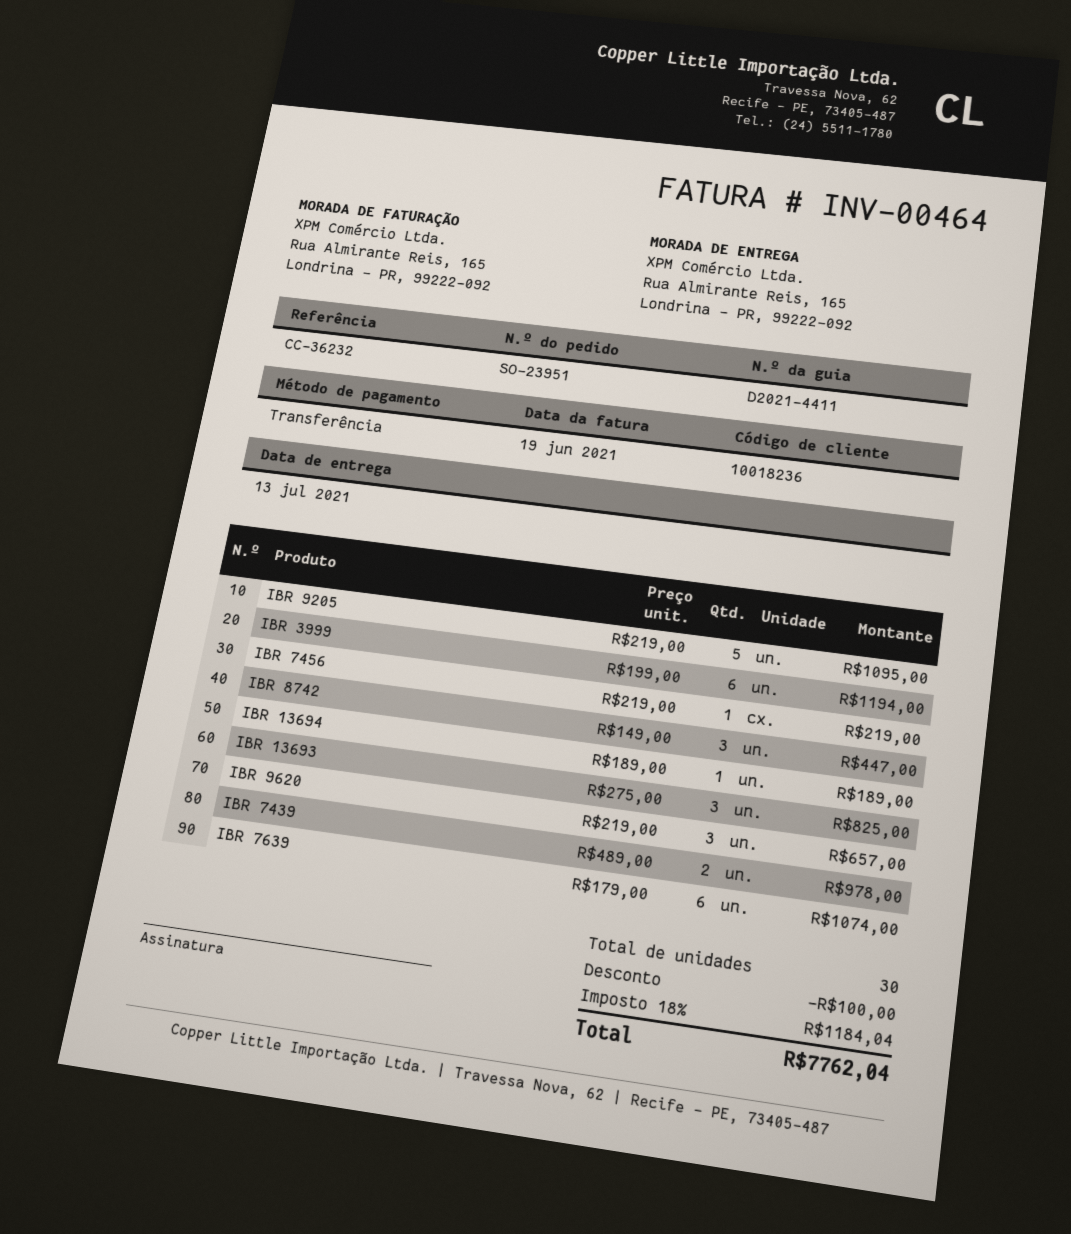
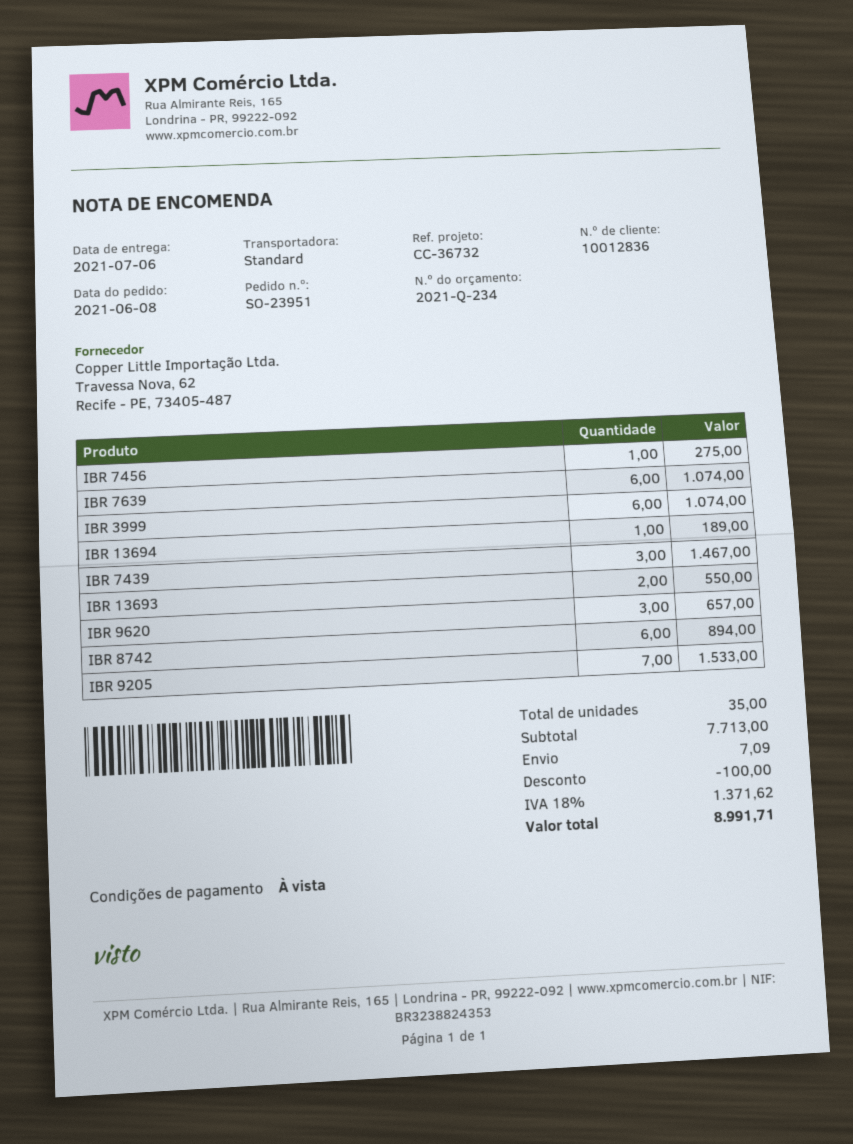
delivery date: 2021-07-13 -> 2021-07-06
customer number: 10018236 -> 10012836
reference: CC-36232 -> CC-36732
IBR 9205: 5 for 1095.00 -> 7 for 1533.00
IBR 3999: 6 for 1194.00 -> 6 for 1074.00
IBR 7456: 1 for 219.00 -> 1 for 275.00
IBR 8742: 3 for 447.00 -> 6 for 894.00
IBR 13693: 3 for 825.00 -> 2 for 550.00
IBR 7439: 2 for 978.00 -> 3 for 1467.00
total quantity: 30 -> 35
shipping: none -> 7.09
tax: 18% = 1184.04 -> 18% = 1371.62
total: 7762.04 -> 8991.71

